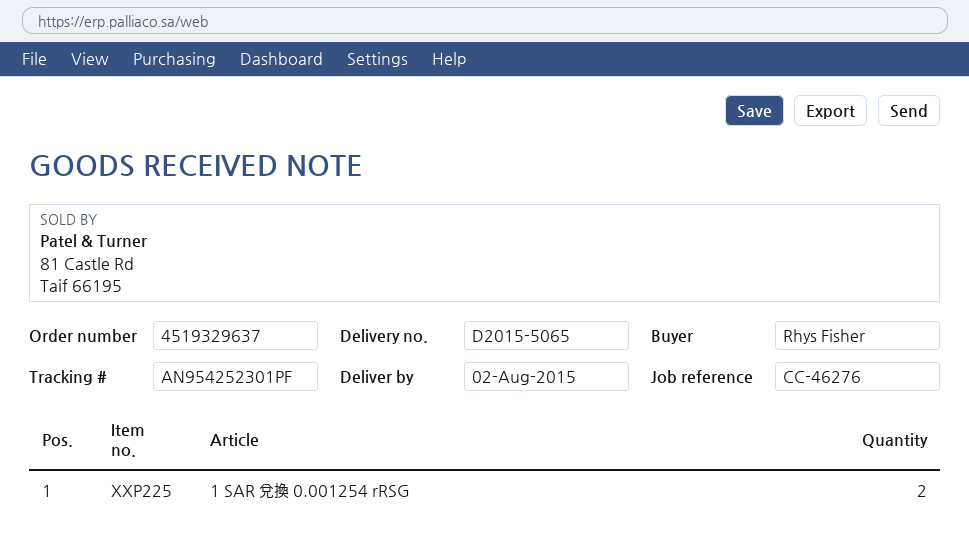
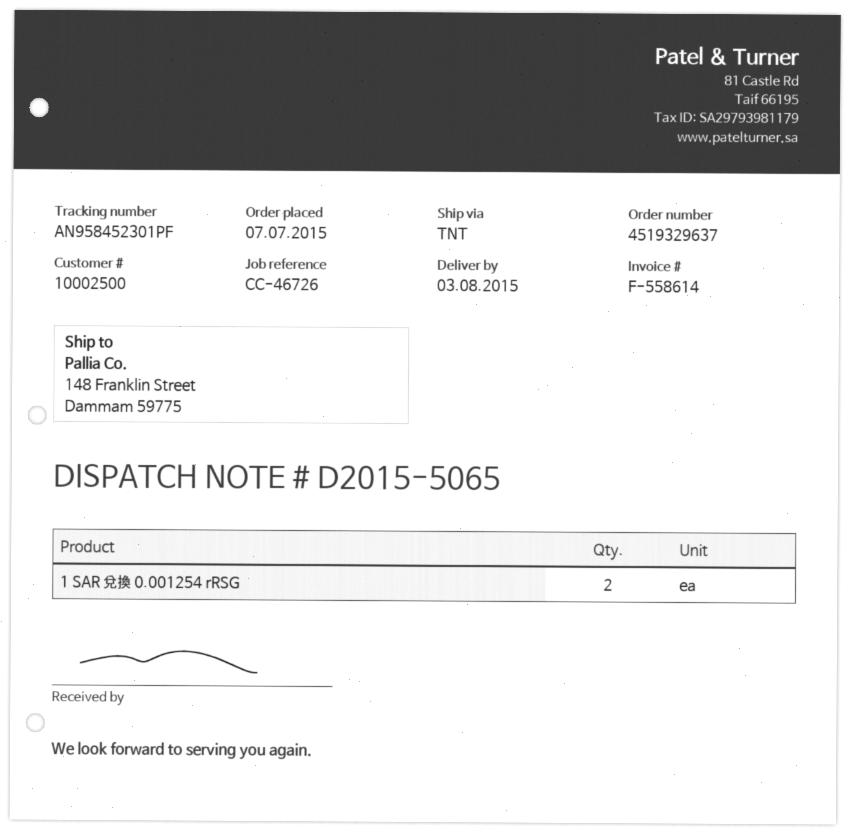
delivery date: 2015-08-02 -> 2015-08-03
reference: CC-46276 -> CC-46726
tracking number: AN954252301PF -> AN958452301PF

